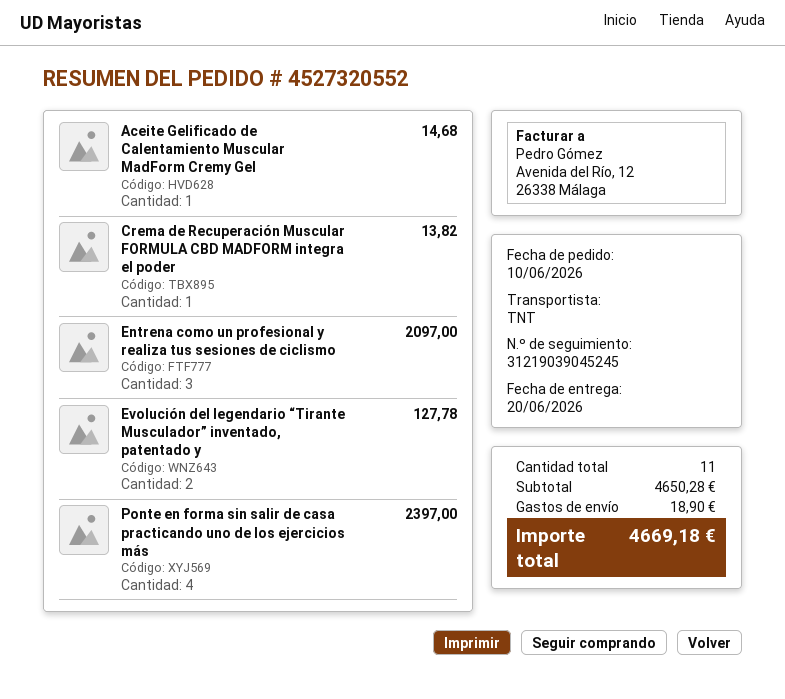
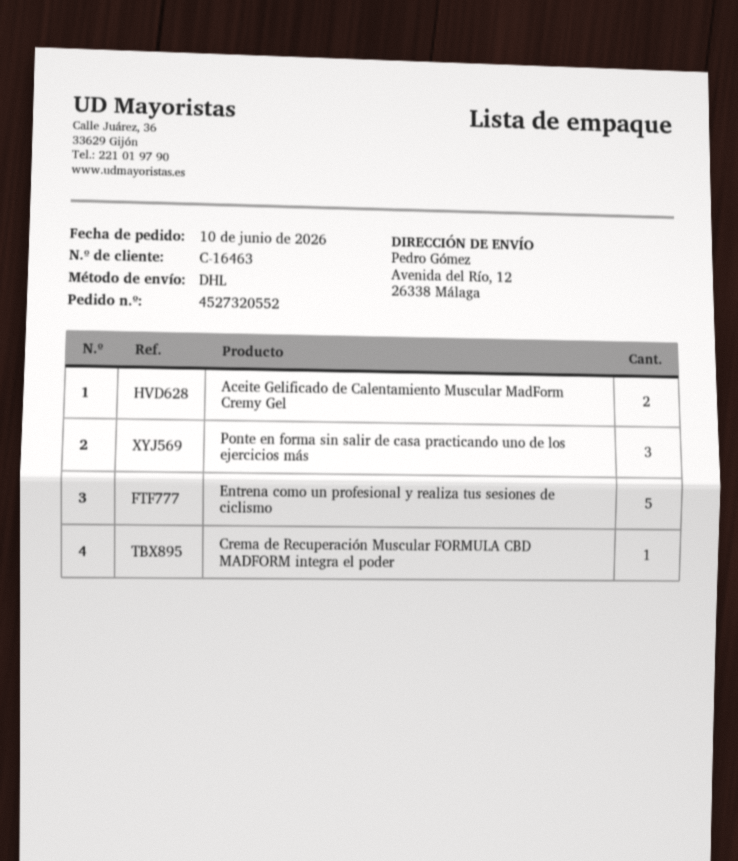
shipping method: TNT -> DHL
Aceite Gelificado de Calentamiento Muscular MadForm Cremy Gel: 1 -> 2
Entrena como un profesional y realiza tus sesiones de ciclismo: 3 -> 5
Evolución del legendario “Tirante Musculador” inventado, patentado y: 2 -> none
Ponte en forma sin salir de casa practicando uno de los ejercicios más: 4 -> 3

